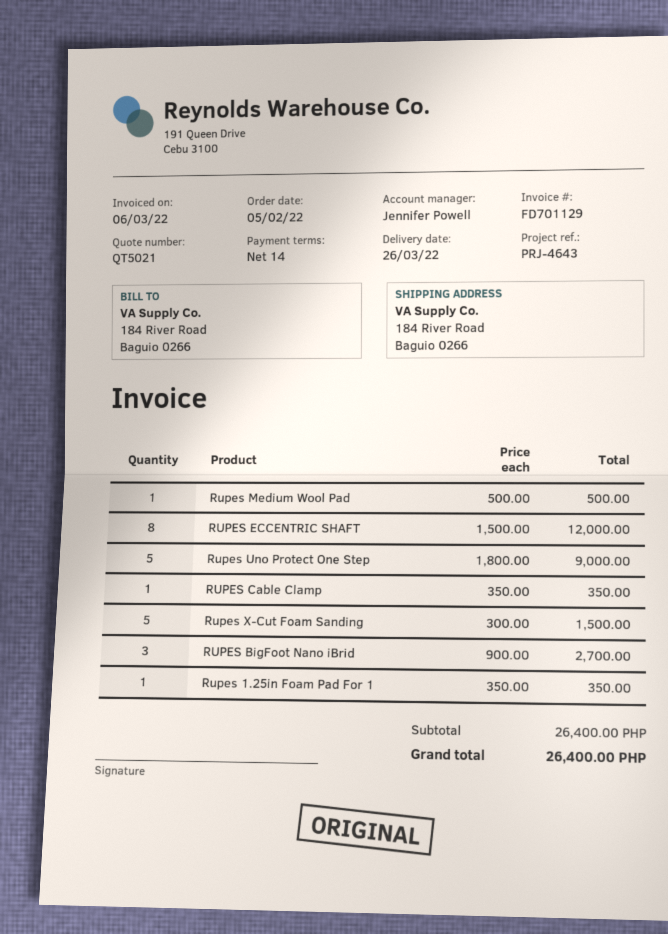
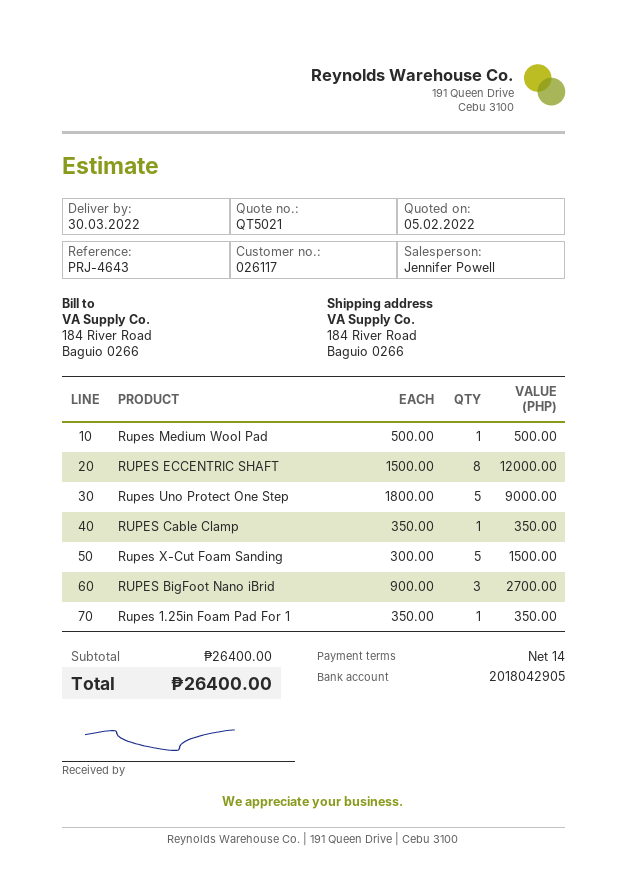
delivery date: 2022-03-26 -> 2022-03-30

